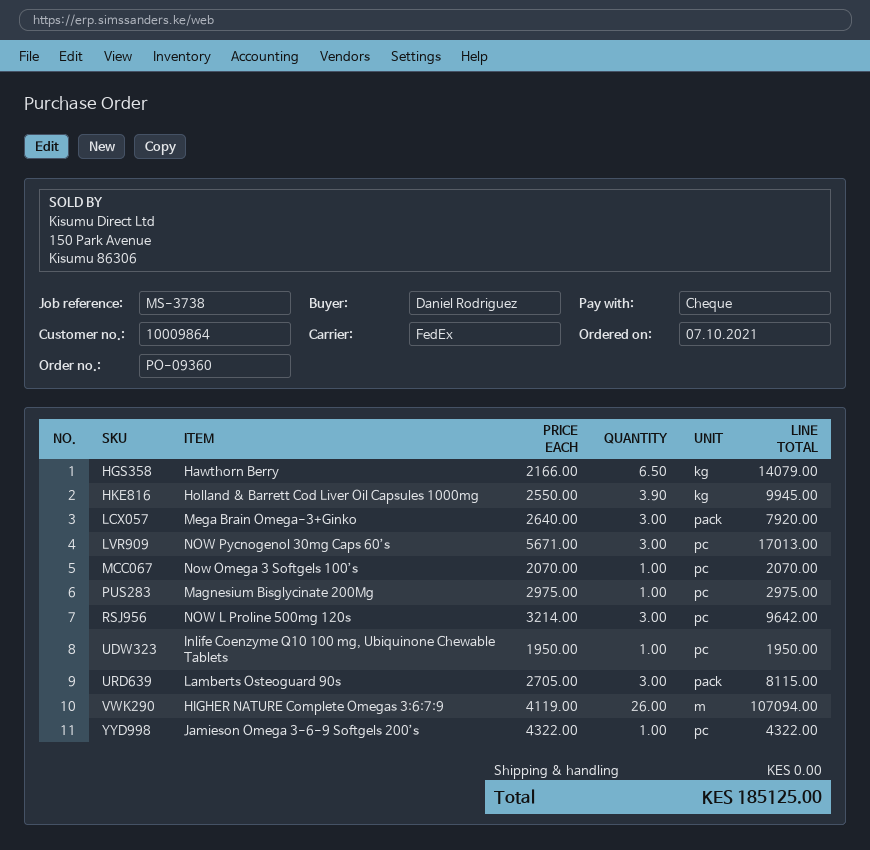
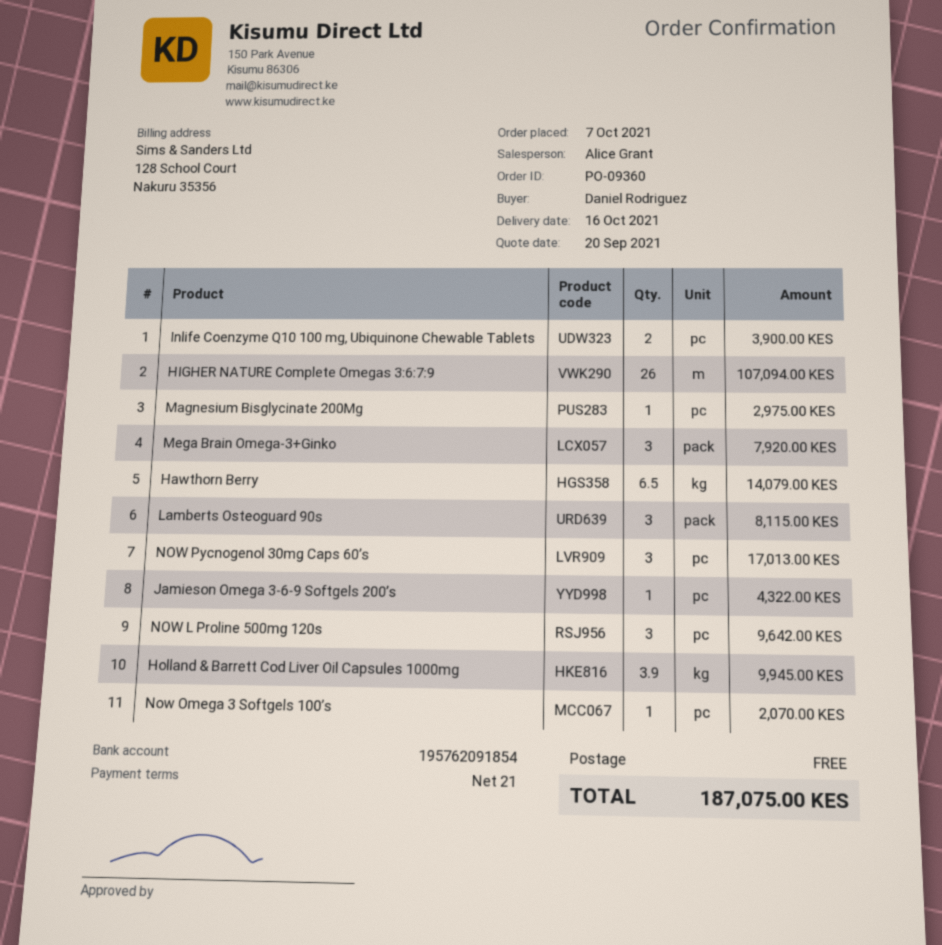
Inlife Coenzyme Q10 100 mg, Ubiquinone Chewable Tablets: 1 for 1950.00 -> 2 for 3900.00
total: 185125.00 -> 187075.00

